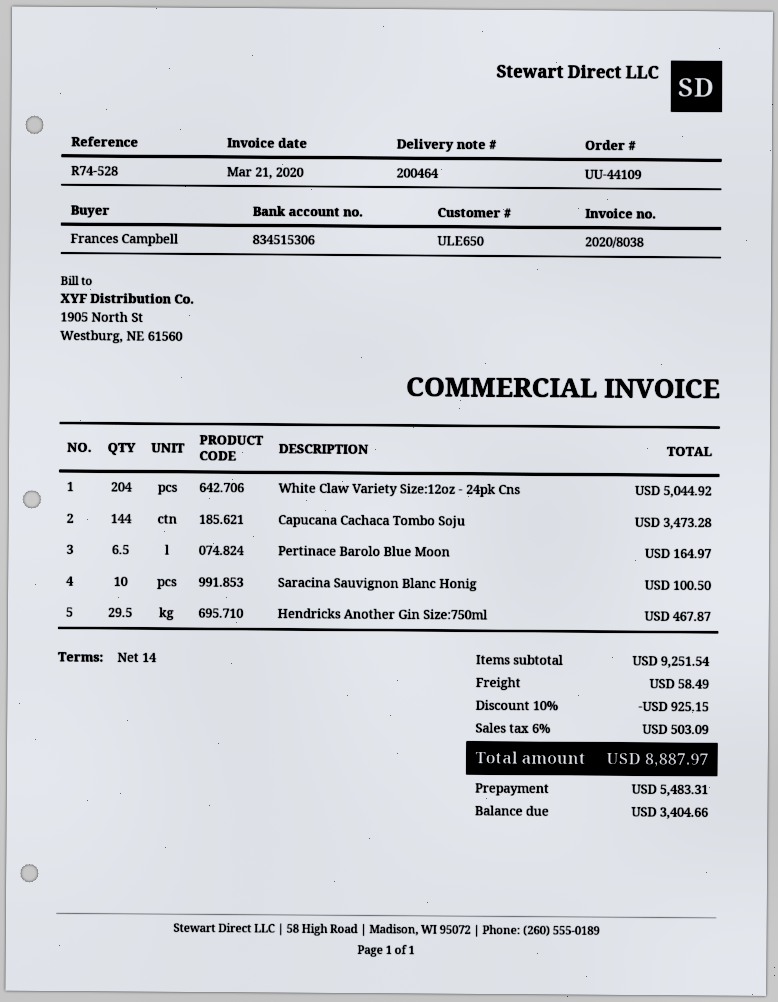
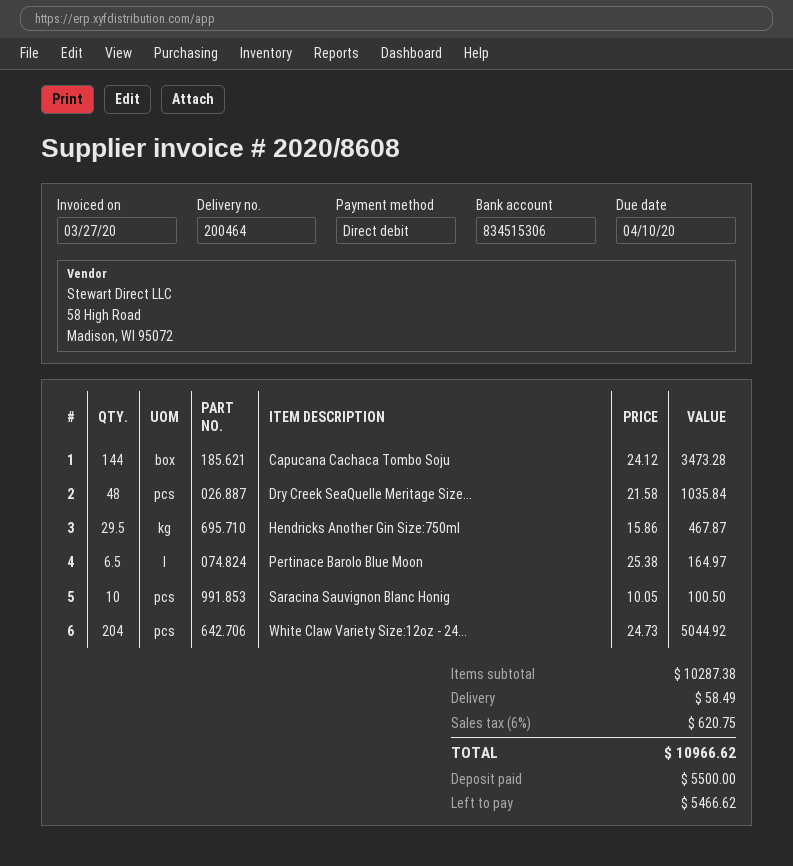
invoice number: 2020/8038 -> 2020/8608
invoice date: 2020-03-21 -> 2020-03-27
Dry Creek SeaQuelle Meritage Size...: none -> 48 for 1035.84
subtotal: 9251.54 -> 10287.38
discount: 10% = 925.15 -> none
tax: 6% = 503.09 -> 6% = 620.75
total: 8887.97 -> 10966.62
deposit: 5483.31 -> 5500.00
balance: 3404.66 -> 5466.62

